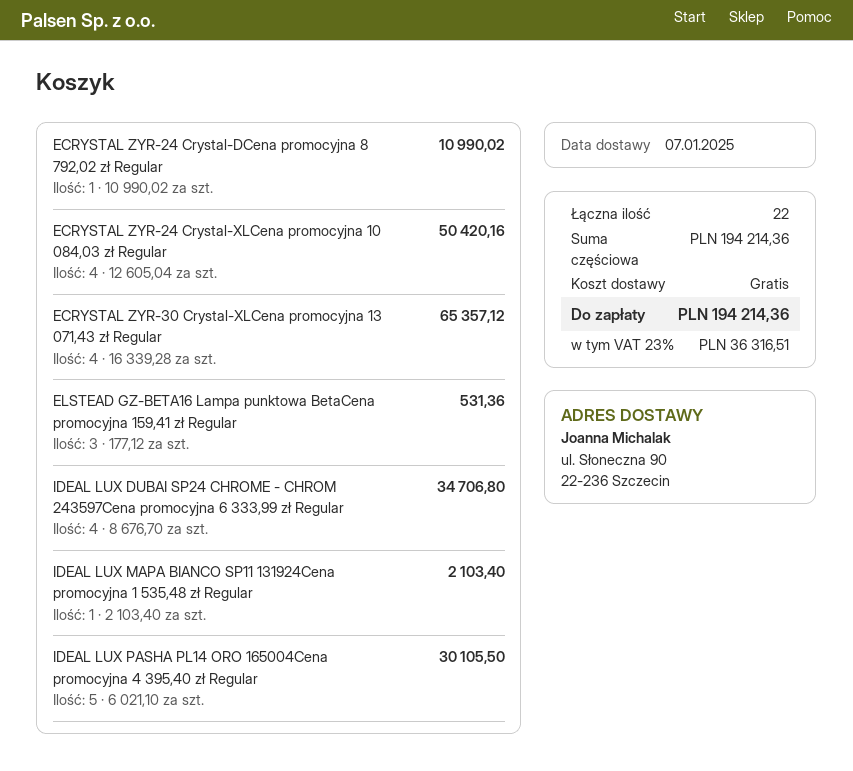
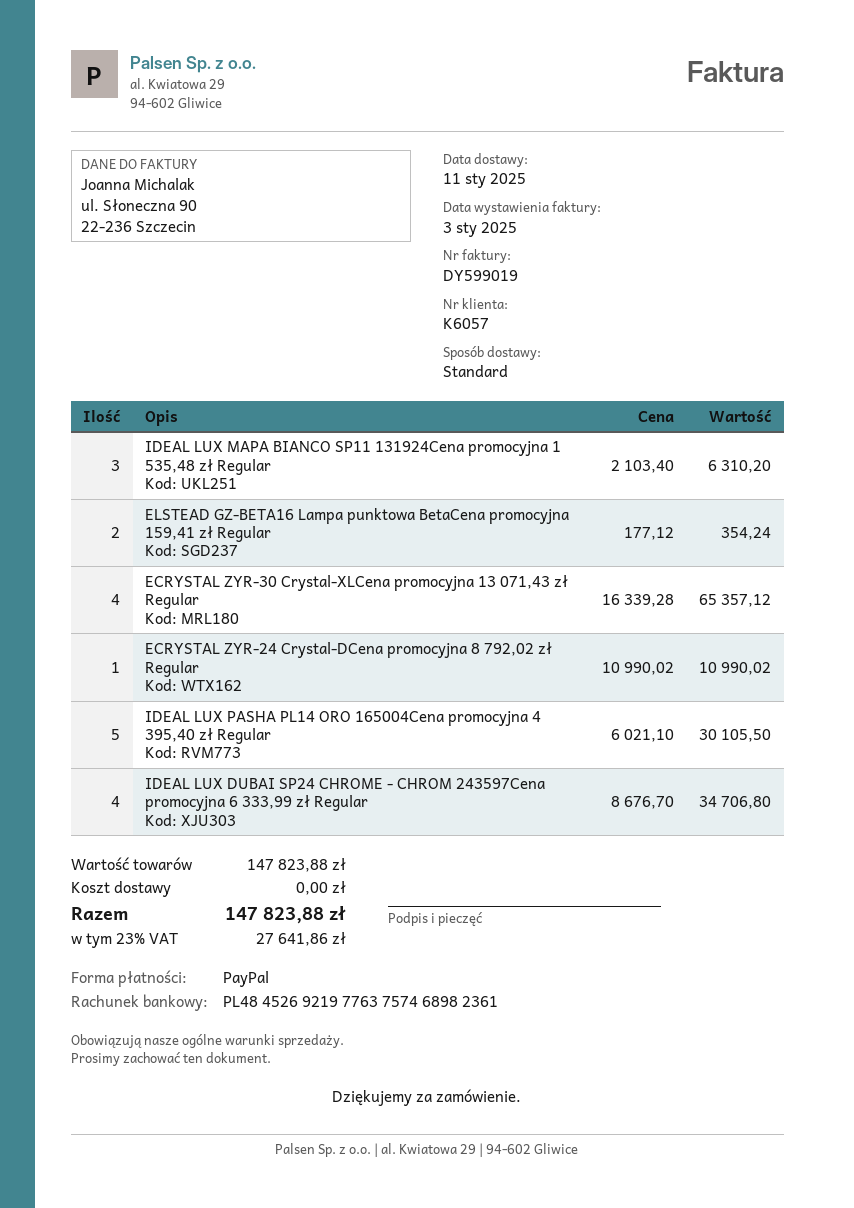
delivery date: 2025-01-07 -> 2025-01-11
ECRYSTAL ZYR-24 Crystal-XLCena promocyjna 10 084,03 zł Regular: 4 x 12605.04 = 50420.16 -> none
ELSTEAD GZ-BETA16 Lampa punktowa BetaCena promocyjna 159,41 zł Regular: 3 x 177.12 = 531.36 -> 2 x 177.12 = 354.24
IDEAL LUX MAPA BIANCO SP11 131924Cena promocyjna 1 535,48 zł Regular: 1 x 2103.40 = 2103.40 -> 3 x 2103.40 = 6310.20
subtotal: 194214.36 -> 147823.88
tax: 23% = 36316.51 -> 23% = 27641.86
total: 194214.36 -> 147823.88

